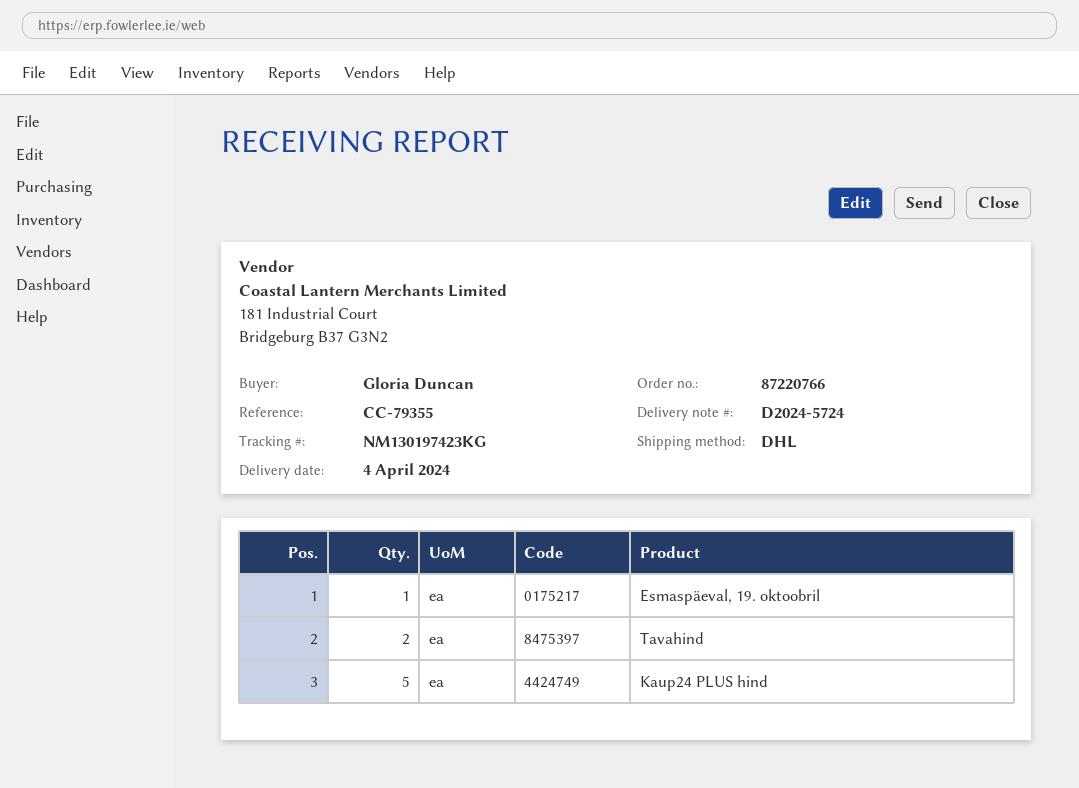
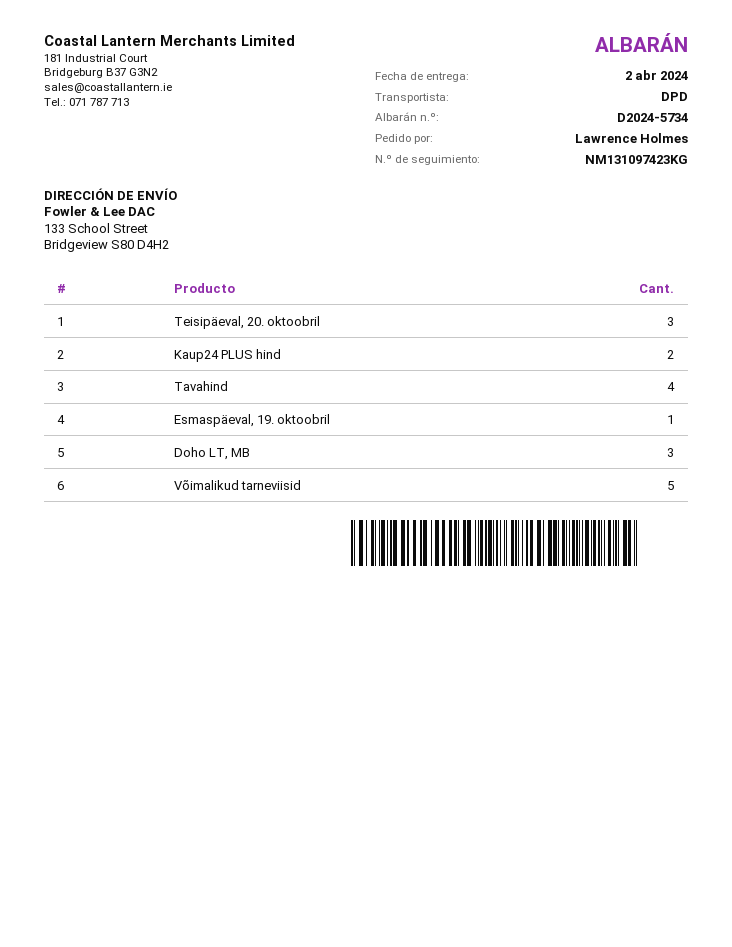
delivery note number: D2024-5724 -> D2024-5734
delivery date: 2024-04-04 -> 2024-04-02
ordered by: Gloria Duncan -> Lawrence Holmes
shipping method: DHL -> DPD
tracking number: NM130197423KG -> NM131097423KG
Tavahind: 2 -> 4
Kaup24 PLUS hind: 5 -> 2
Teisipäeval, 20. oktoobril: none -> 3
Doho LT, MB: none -> 3
Võimalikud tarneviisid: none -> 5

